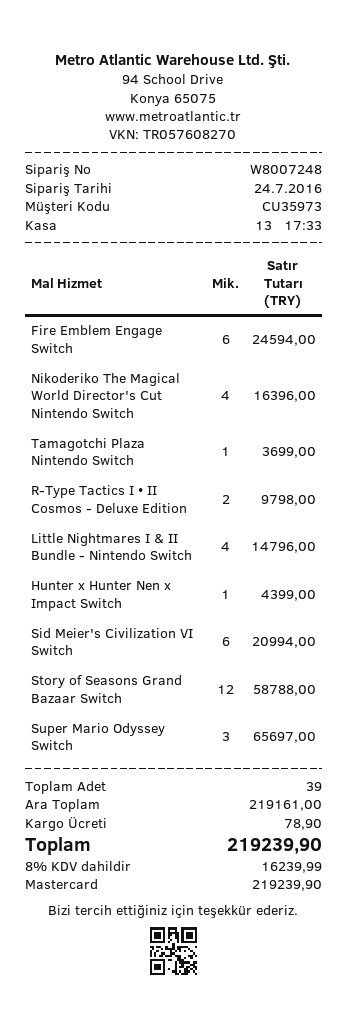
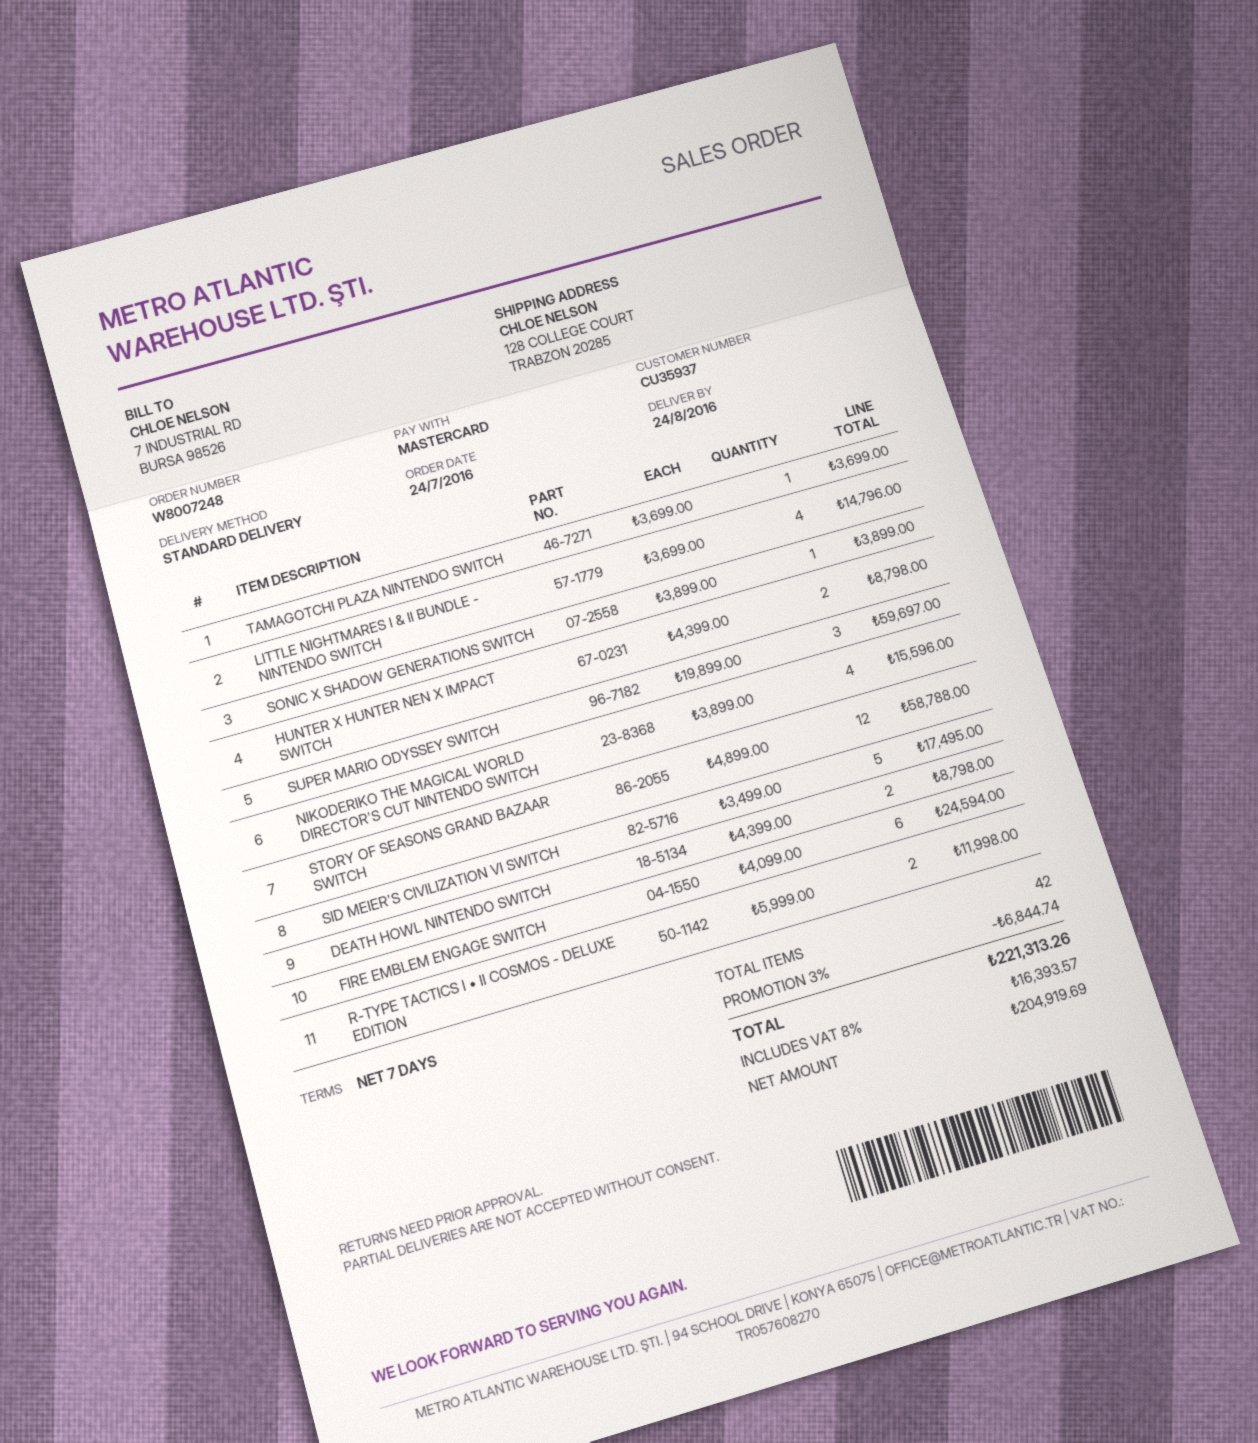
customer number: CU35973 -> CU35937
Nikoderiko The Magical World Director's Cut Nintendo Switch: 4 for 16396.00 -> 4 for 15596.00
R-Type Tactics I • II Cosmos - Deluxe Edition: 2 for 9798.00 -> 2 for 11998.00
Hunter x Hunter Nen x Impact Switch: 1 for 4399.00 -> 2 for 8798.00
Sid Meier's Civilization VI Switch: 6 for 20994.00 -> 5 for 17495.00
Super Mario Odyssey Switch: 3 for 65697.00 -> 3 for 59697.00
SONIC X SHADOW GENERATIONS SWITCH: none -> 1 for 3899.00
DEATH HOWL NINTENDO SWITCH: none -> 2 for 8798.00
total quantity: 39 -> 42
discount: none -> 3% = 6844.74
shipping: 78.90 -> none
tax: 8% = 16239.99 -> 8% = 16393.57
total: 219239.90 -> 221313.26

